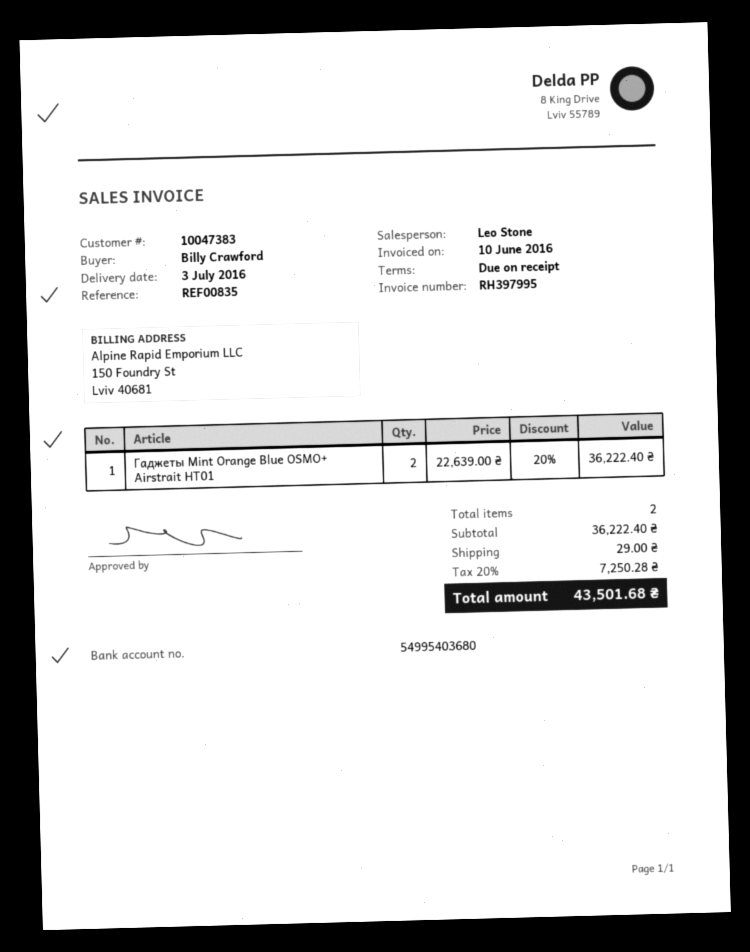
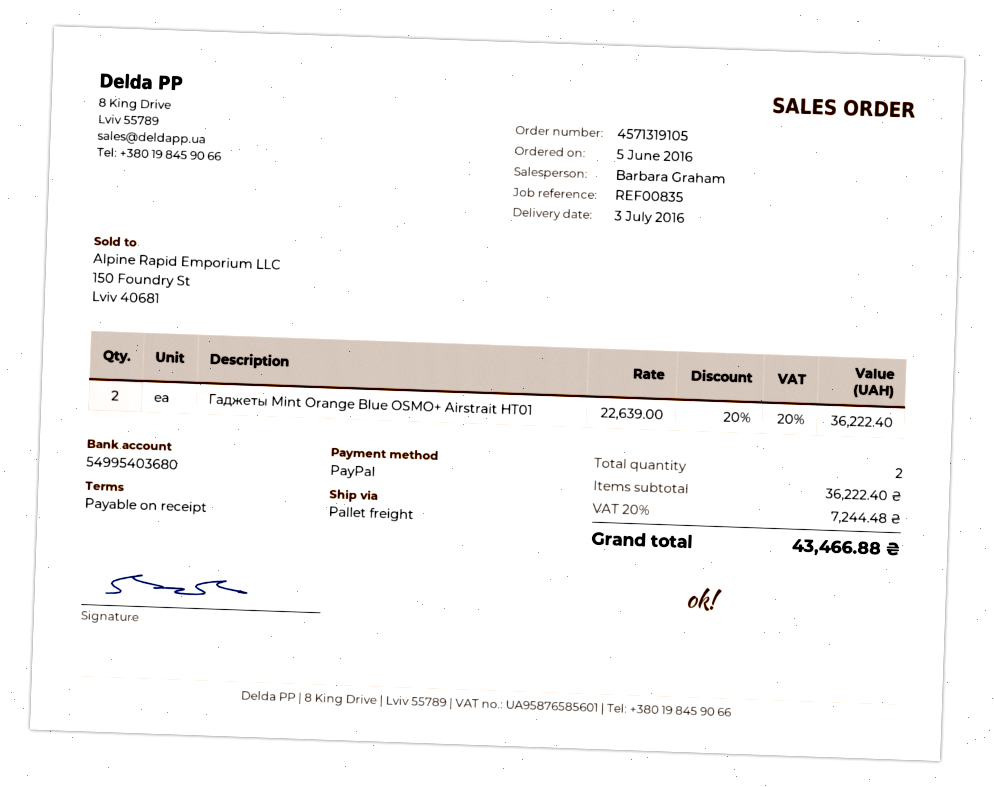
sales rep: Leo Stone -> Barbara Graham
shipping: 29.00 -> none
tax: 20% = 7250.28 -> 20% = 7244.48
total: 43501.68 -> 43466.88

